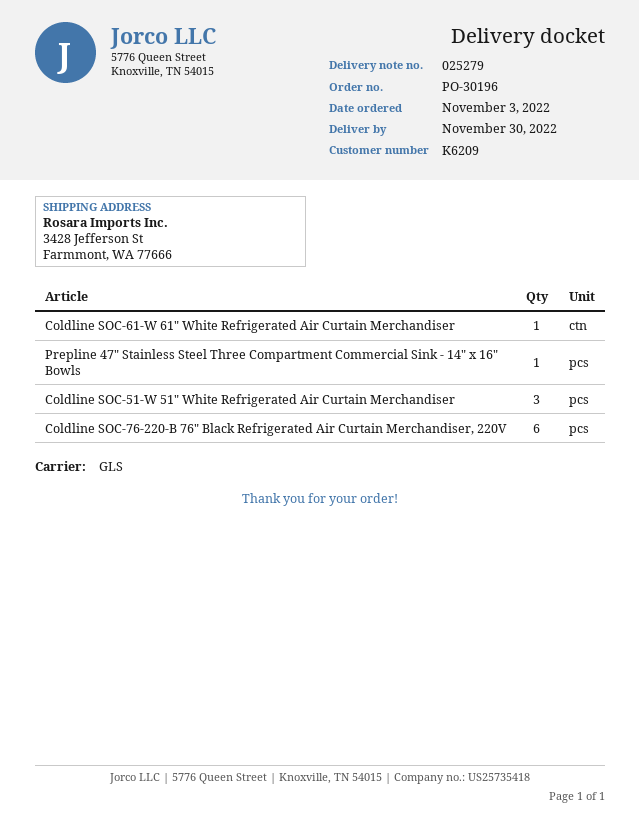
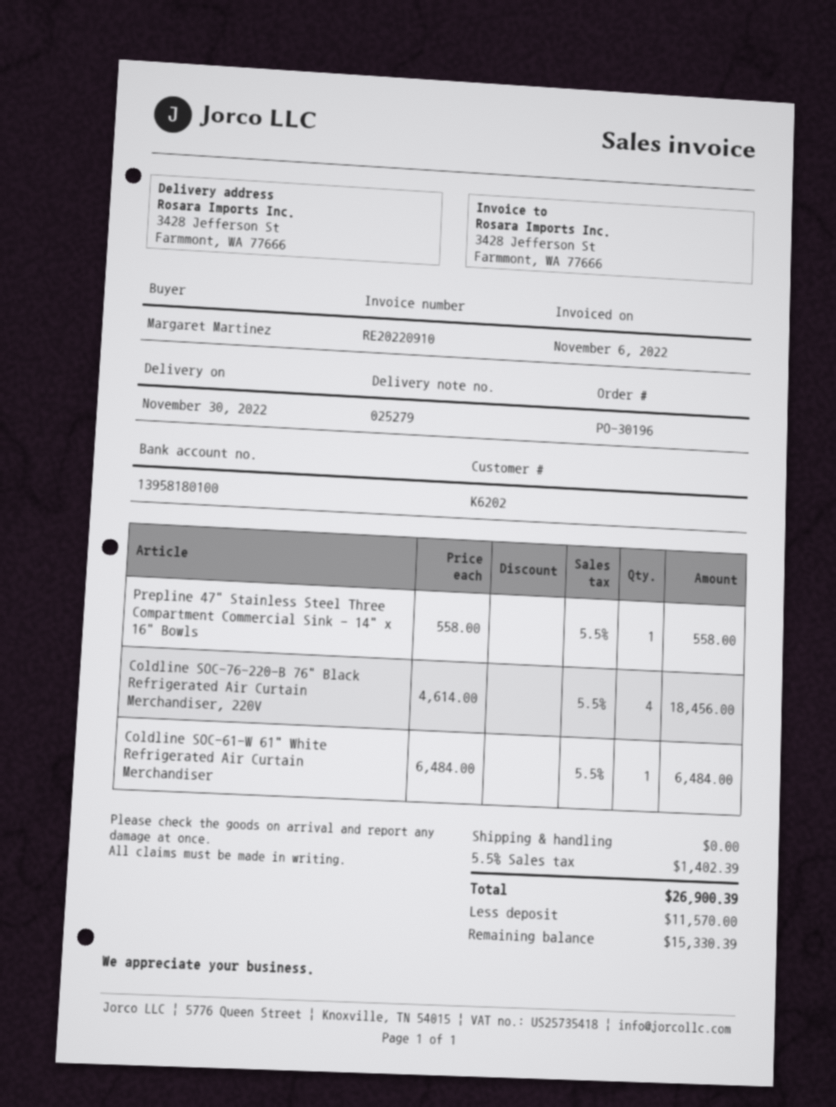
customer number: K6209 -> K6202
Coldline SOC-51-W 51" White Refrigerated Air Curtain Merchandiser: 3 -> none
Coldline SOC-76-220-B 76" Black Refrigerated Air Curtain Merchandiser, 220V: 6 -> 4

